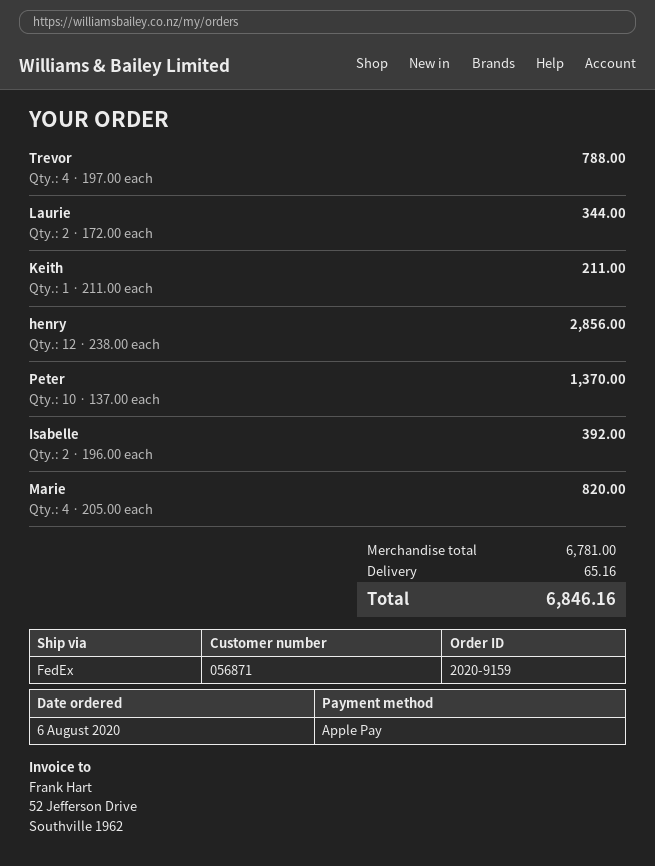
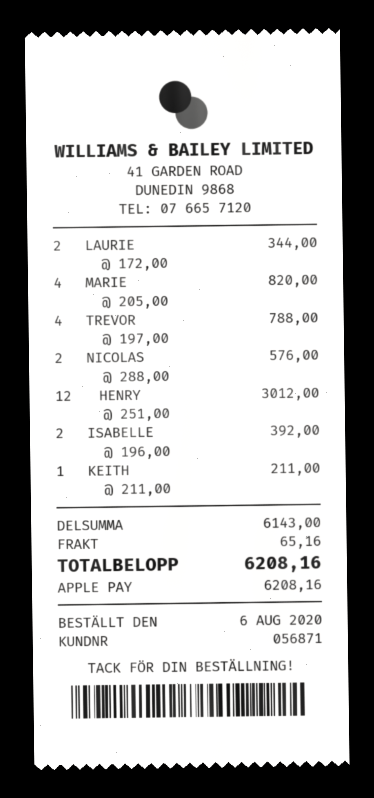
henry: 12 x 238.00 = 2856.00 -> 12 x 251.00 = 3012.00
Peter: 10 x 137.00 = 1370.00 -> none
NICOLAS: none -> 2 x 288.00 = 576.00
subtotal: 6781.00 -> 6143.00
total: 6846.16 -> 6208.16

